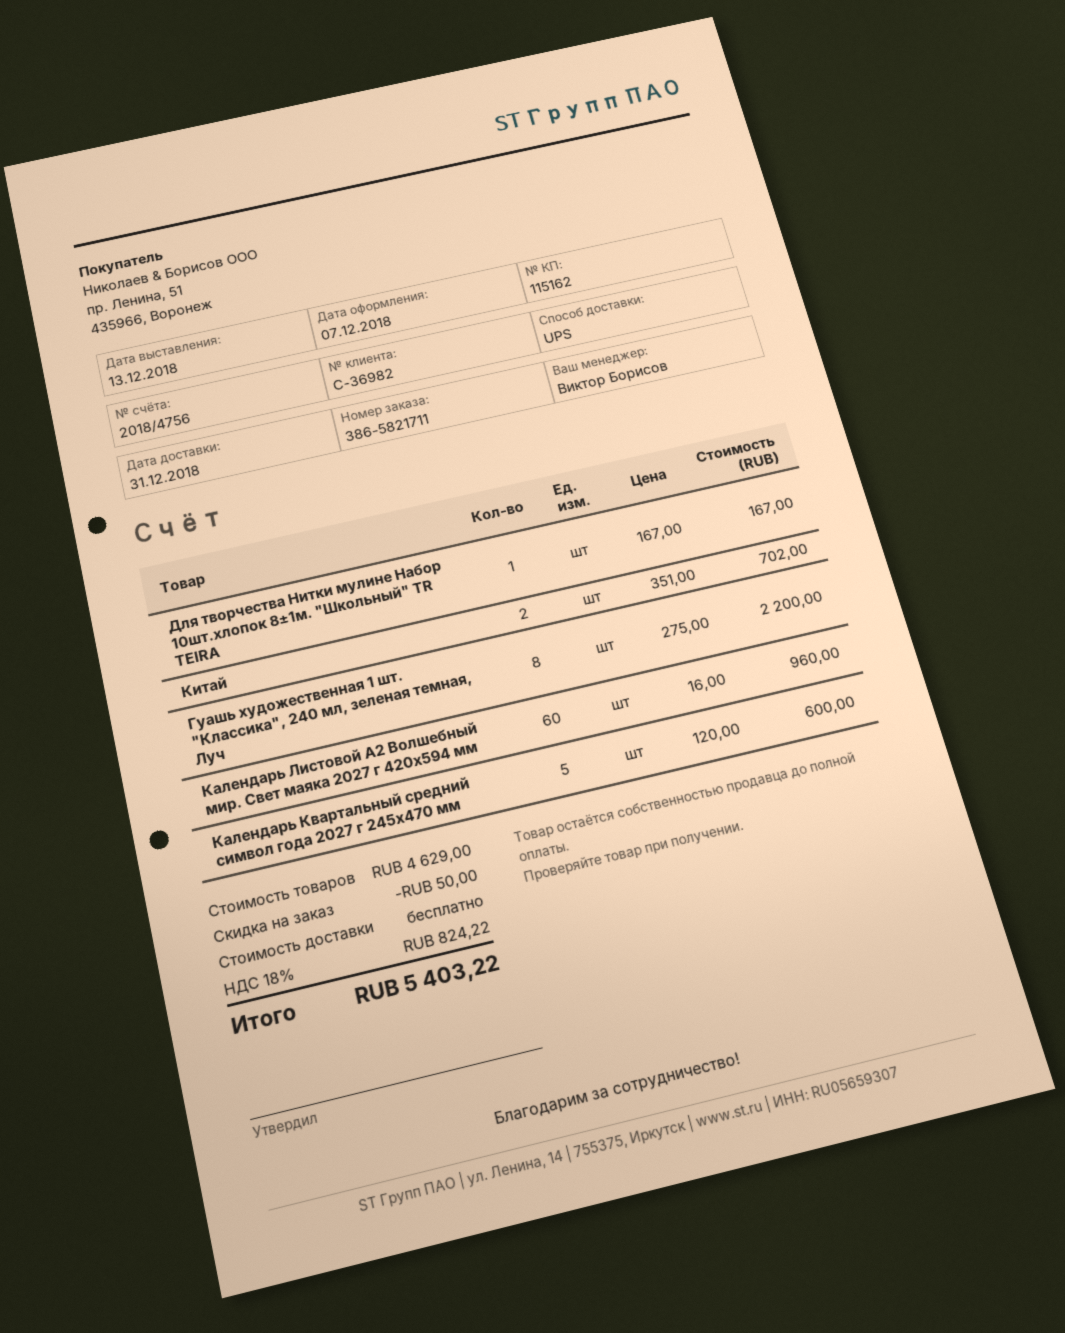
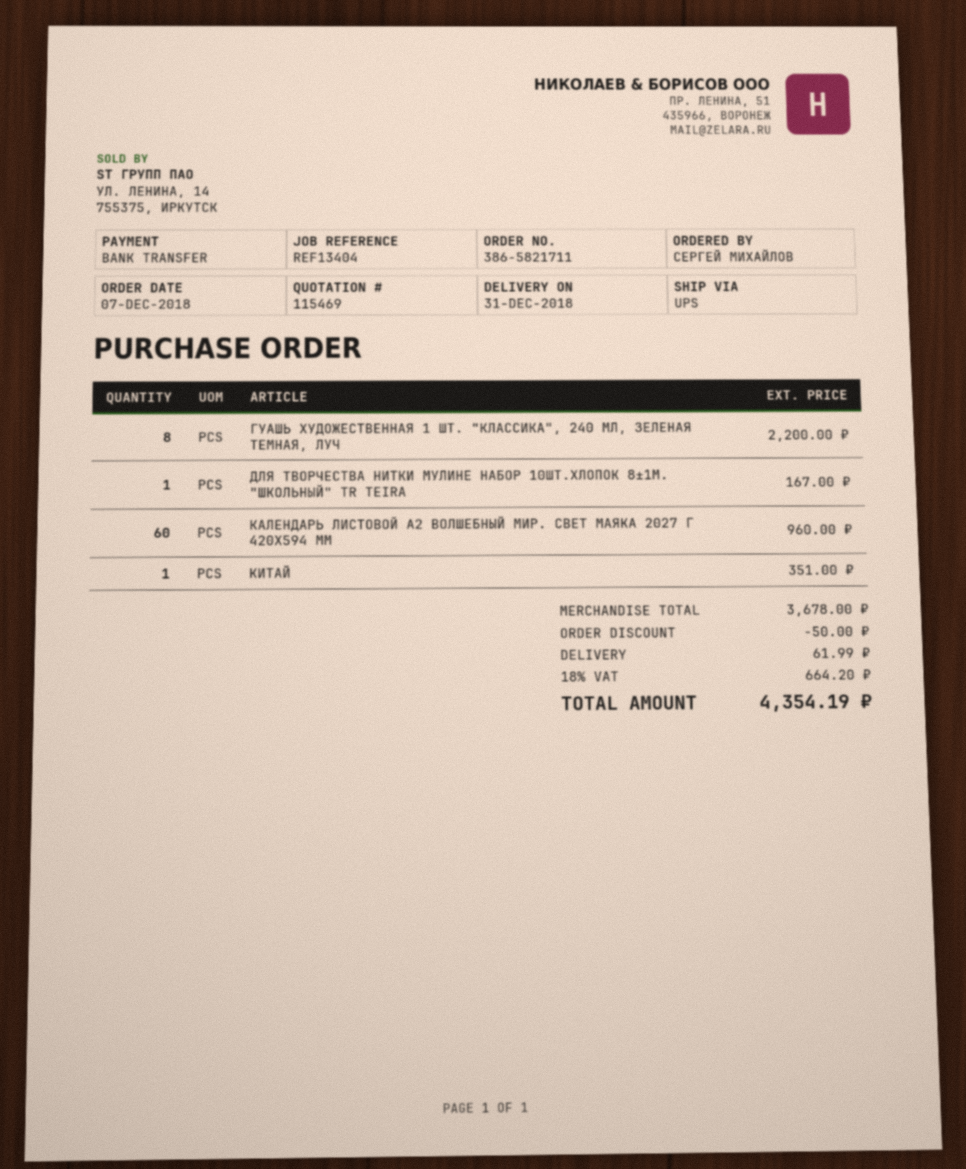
quote number: 115162 -> 115469
Китай: 2 for 702.00 -> 1 for 351.00
Календарь Квартальный средний символ года 2027 г 245х470 мм: 5 for 600.00 -> none
subtotal: 4629.00 -> 3678.00
shipping: 0.00 -> 61.99
tax: 18% = 824.22 -> 18% = 664.20
total: 5403.22 -> 4354.19

